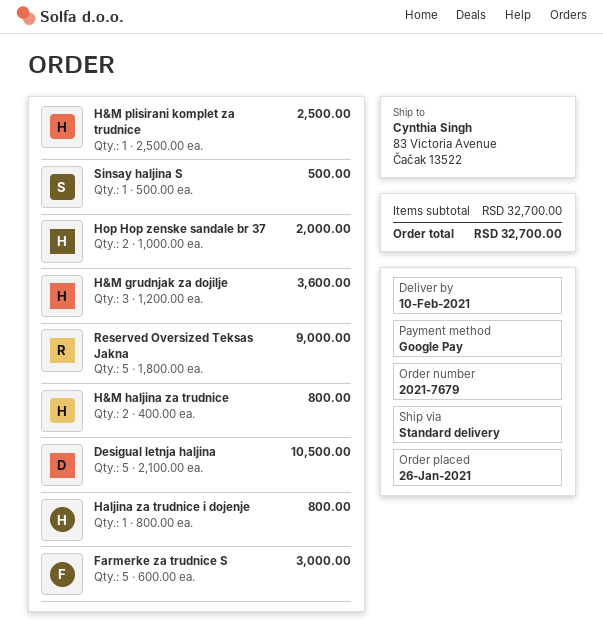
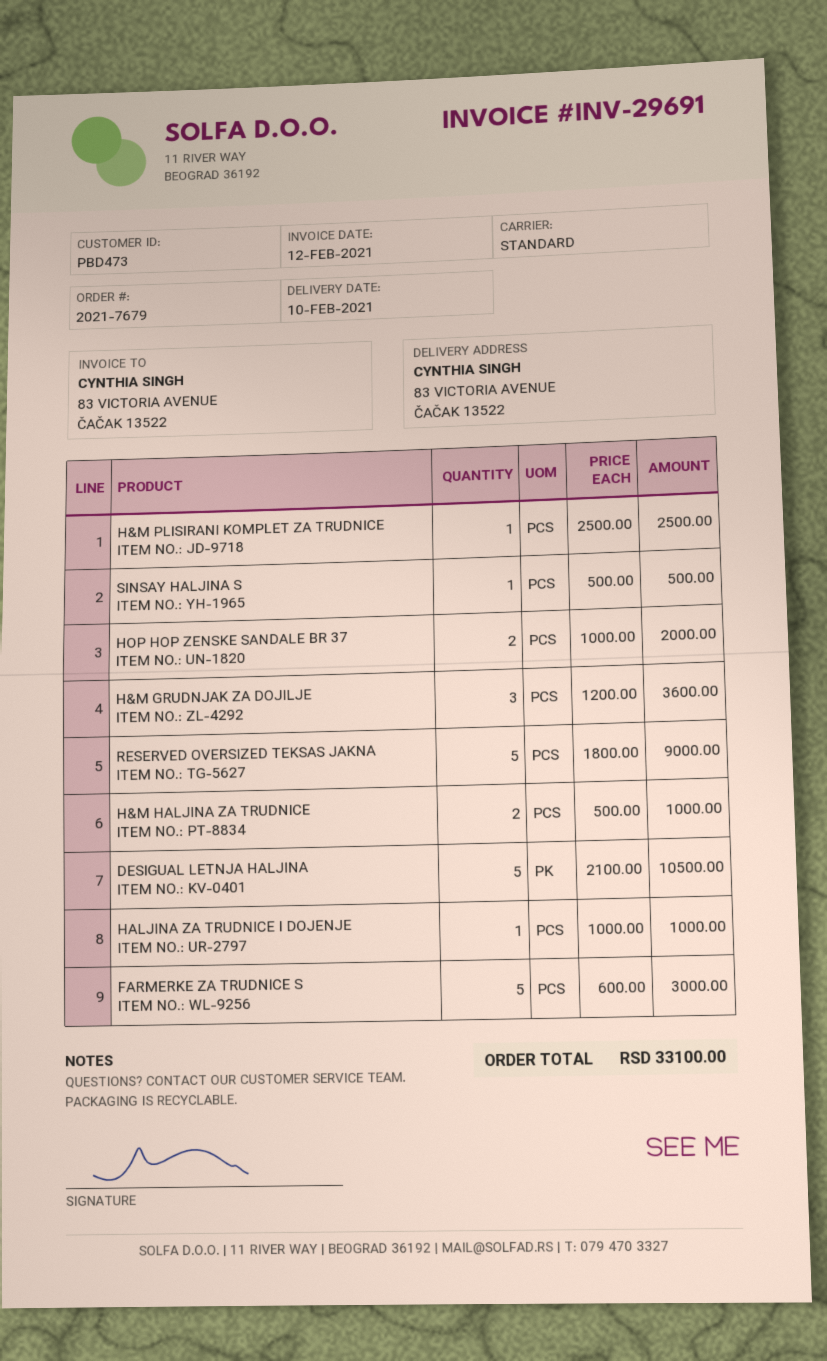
H&M haljina za trudnice: 2 x 400.00 = 800.00 -> 2 x 500.00 = 1000.00
Haljina za trudnice i dojenje: 1 x 800.00 = 800.00 -> 1 x 1000.00 = 1000.00
total: 32700.00 -> 33100.00

